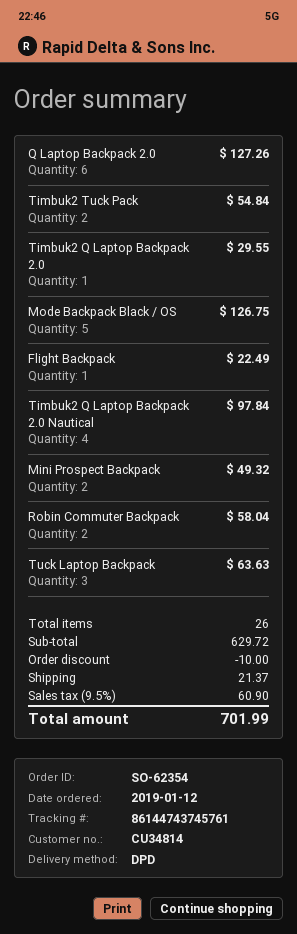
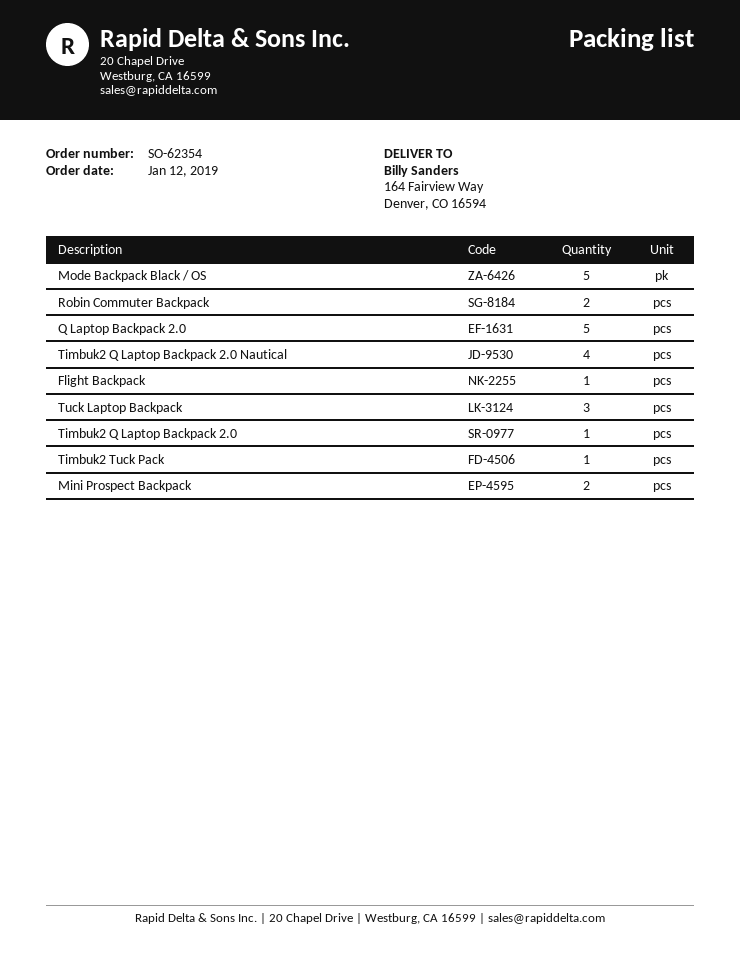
Q Laptop Backpack 2.0: 6 -> 5
Timbuk2 Tuck Pack: 2 -> 1

